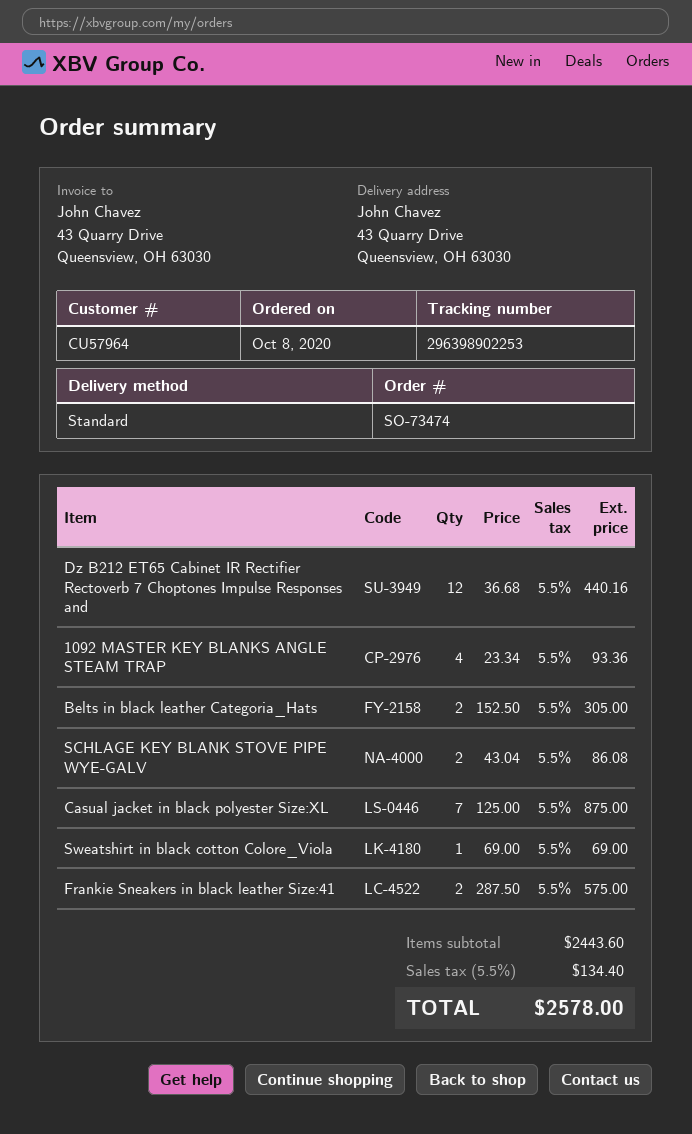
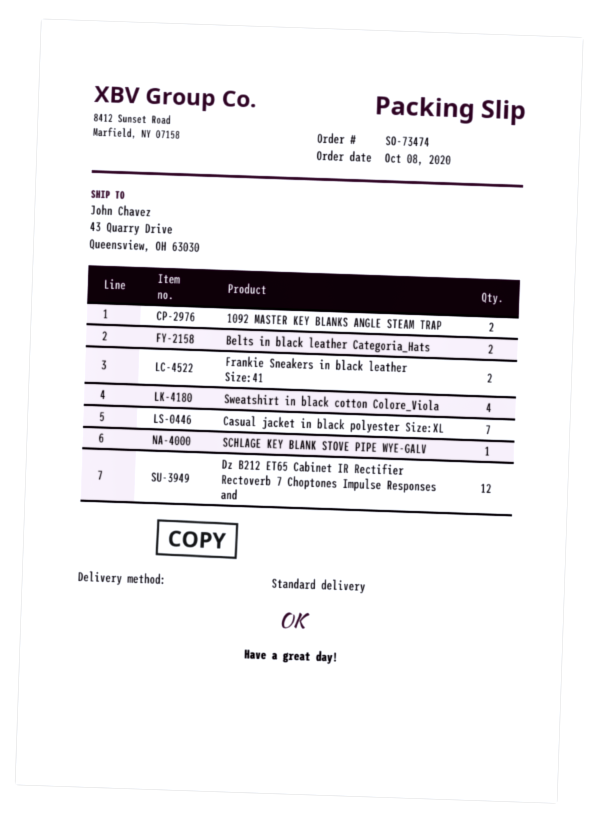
1092 MASTER KEY BLANKS ANGLE STEAM TRAP: 4 -> 2
SCHLAGE KEY BLANK STOVE PIPE WYE-GALV: 2 -> 1
Sweatshirt in black cotton Colore_Viola: 1 -> 4

